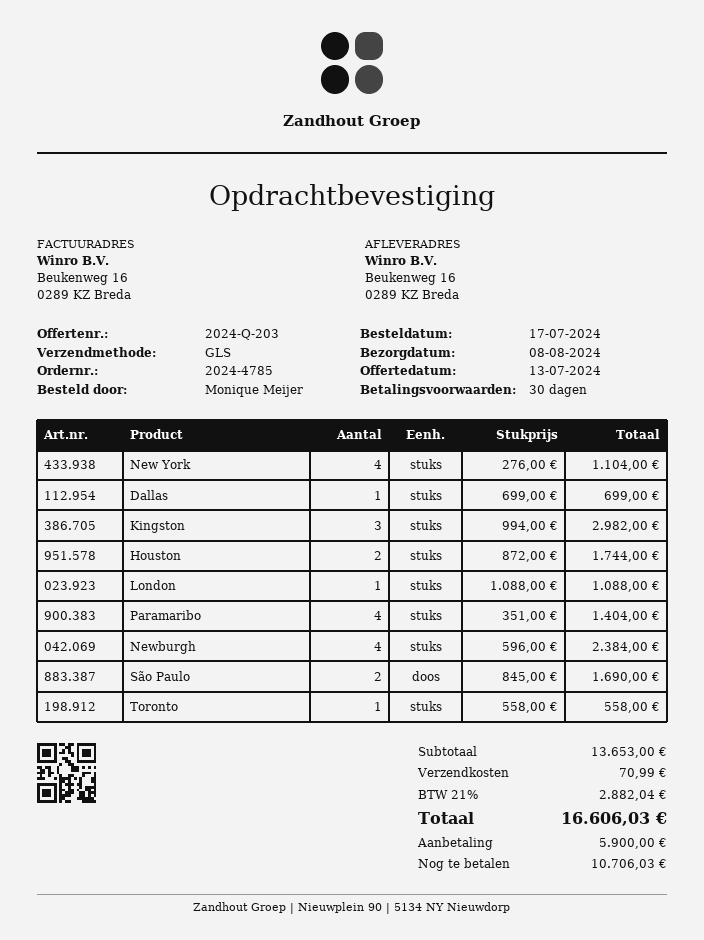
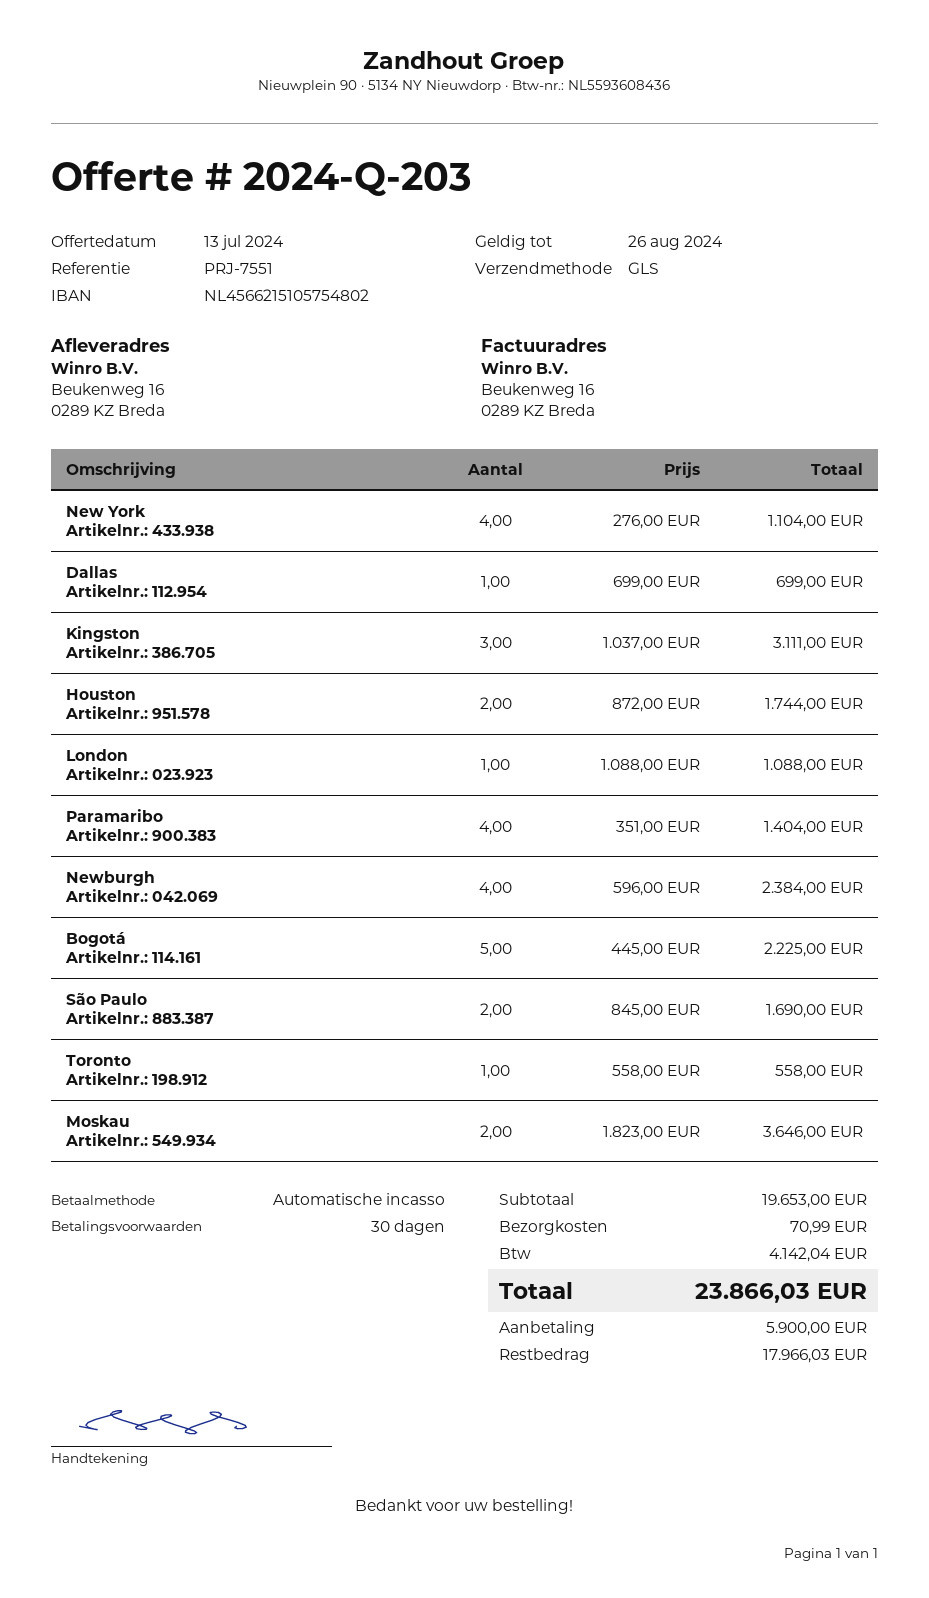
Kingston: 3 x 994.00 = 2982.00 -> 3 x 1037.00 = 3111.00
Bogotá: none -> 5 x 445.00 = 2225.00
Moskau: none -> 2 x 1823.00 = 3646.00
subtotal: 13653.00 -> 19653.00
tax: 2882.04 -> 4142.04
total: 16606.03 -> 23866.03
balance: 10706.03 -> 17966.03

